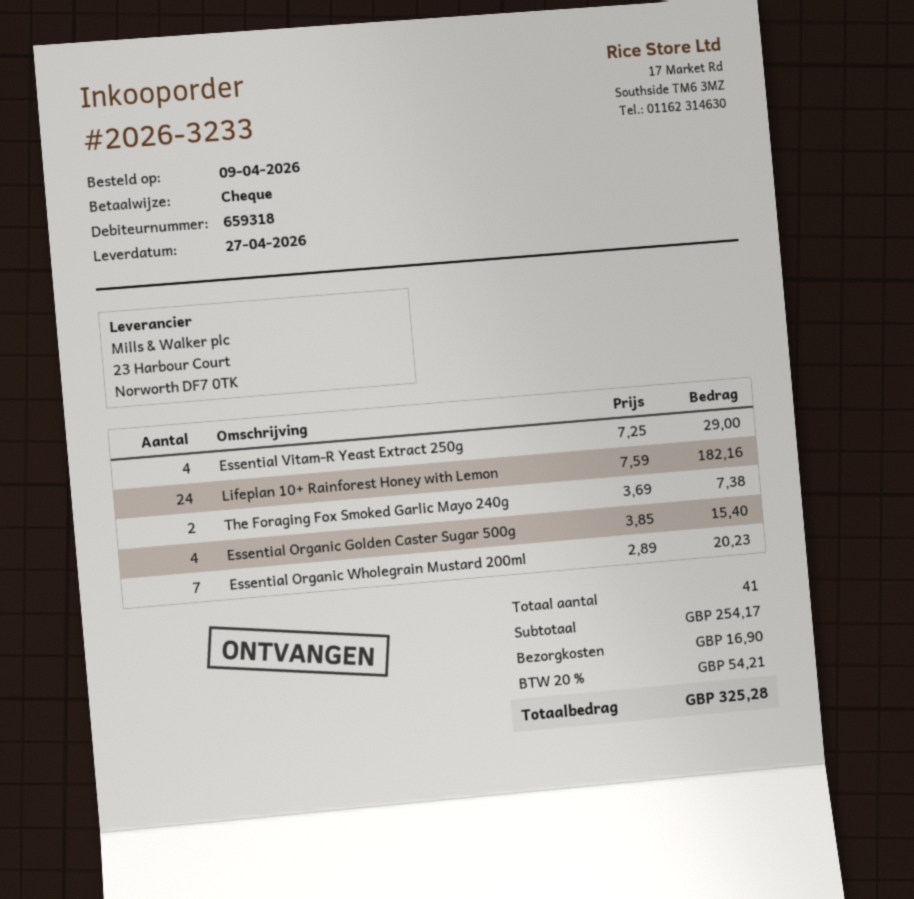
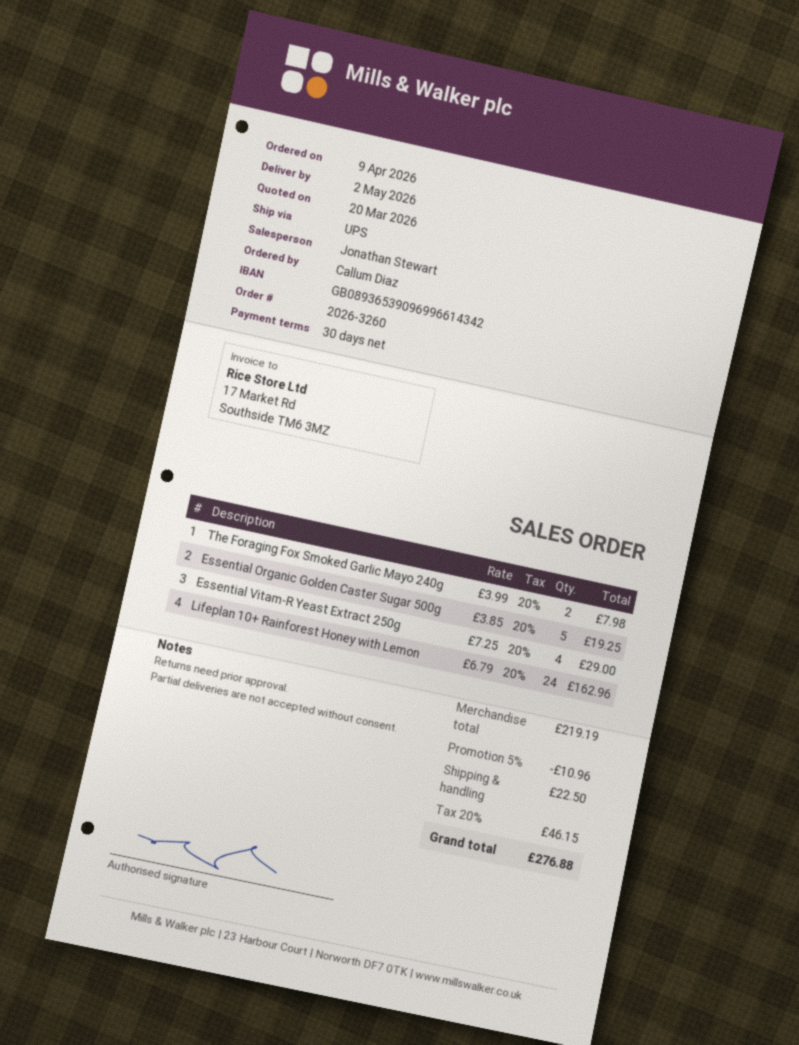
order number: 2026-3233 -> 2026-3260
delivery date: 2026-04-27 -> 2026-05-02
Lifeplan 10+ Rainforest Honey with Lemon: 24 x 7.59 = 182.16 -> 24 x 6.79 = 162.96
The Foraging Fox Smoked Garlic Mayo 240g: 2 x 3.69 = 7.38 -> 2 x 3.99 = 7.98
Essential Organic Golden Caster Sugar 500g: 4 x 3.85 = 15.40 -> 5 x 3.85 = 19.25
Essential Organic Wholegrain Mustard 200ml: 7 x 2.89 = 20.23 -> none
subtotal: 254.17 -> 219.19
discount: none -> 5% = 10.96
shipping: 16.90 -> 22.50
tax: 20% = 54.21 -> 20% = 46.15
total: 325.28 -> 276.88

